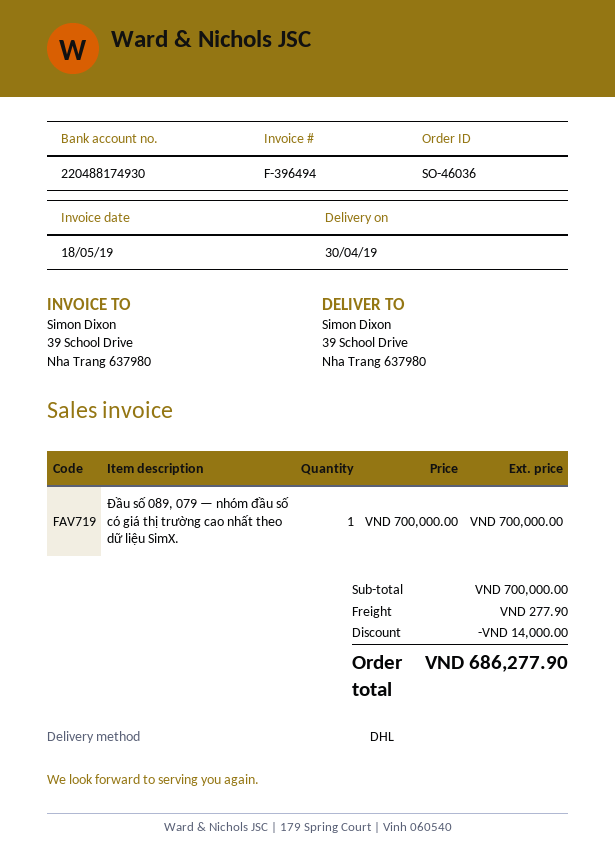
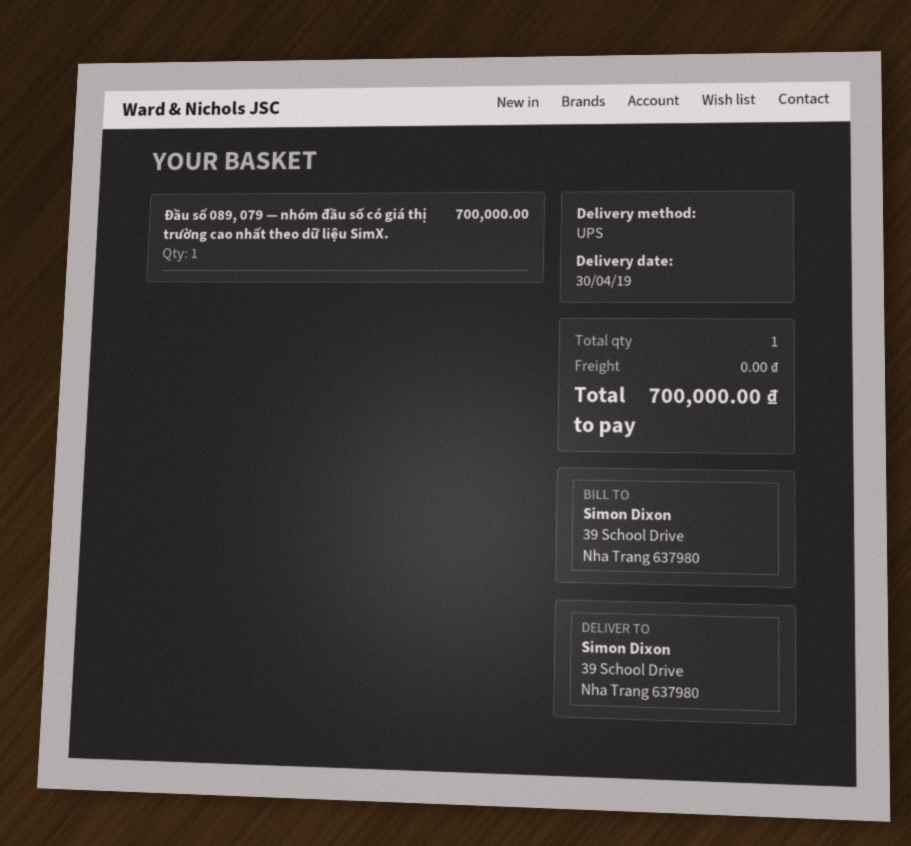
shipping method: DHL -> UPS
discount: 14000.00 -> none
shipping: 277.90 -> 0.00
total: 686277.90 -> 700000.00

